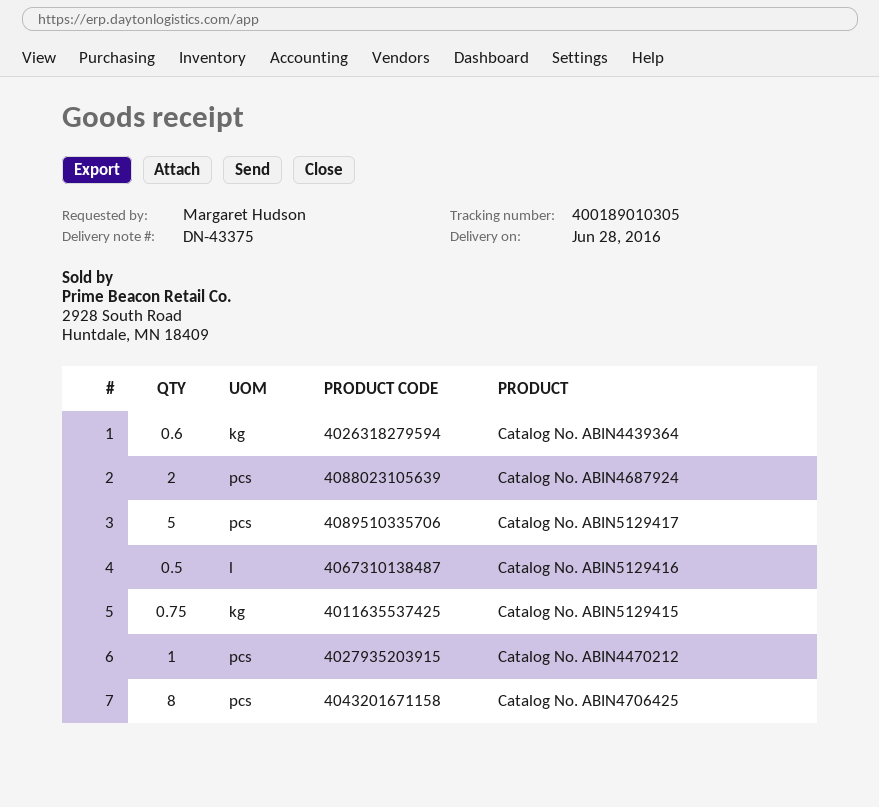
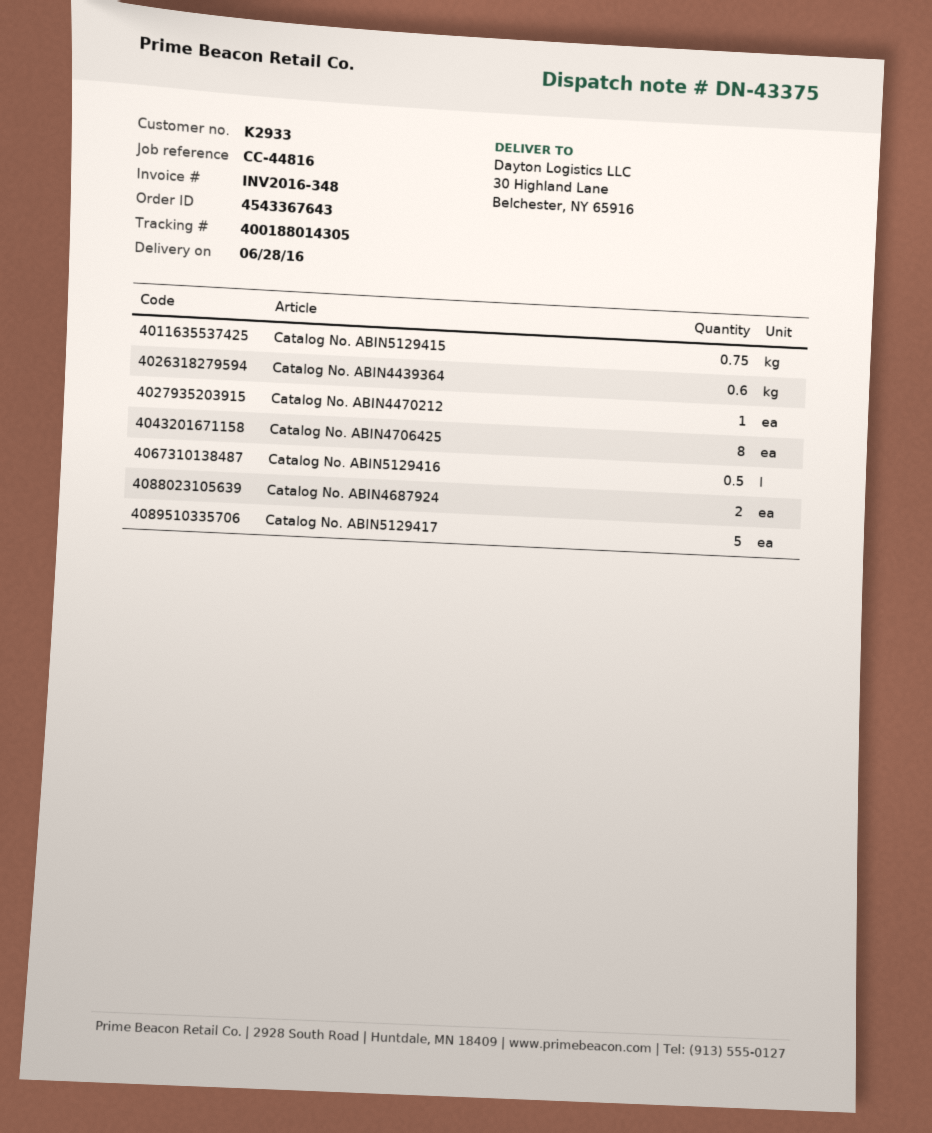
tracking number: 400189010305 -> 400188014305

